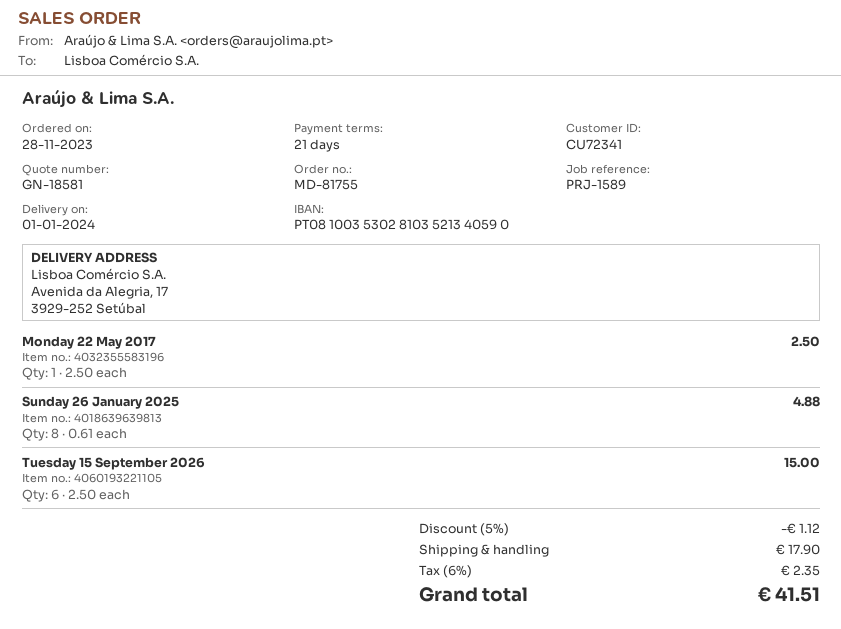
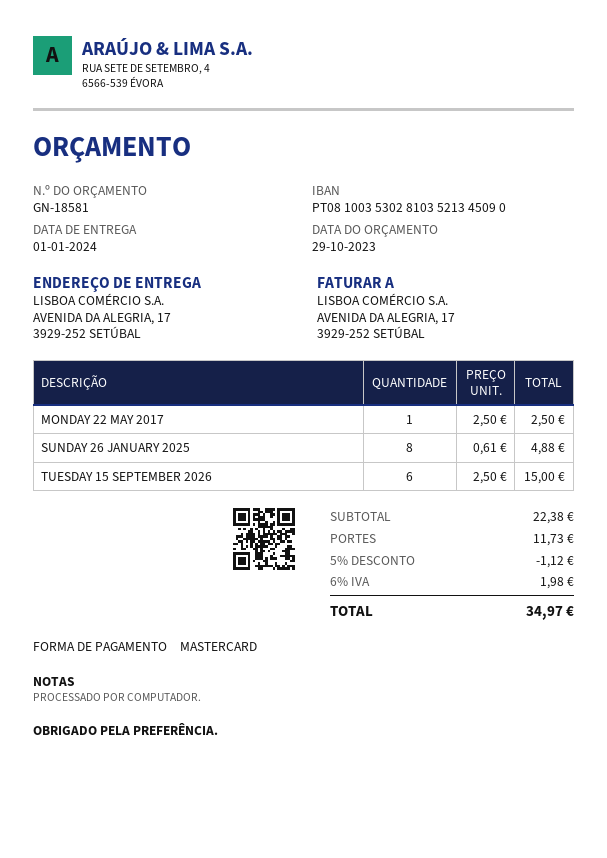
bank account: PT08100353028103521340590 -> PT08100353028103521345090
shipping: 17.90 -> 11.73
tax: 6% = 2.35 -> 6% = 1.98
total: 41.51 -> 34.97

